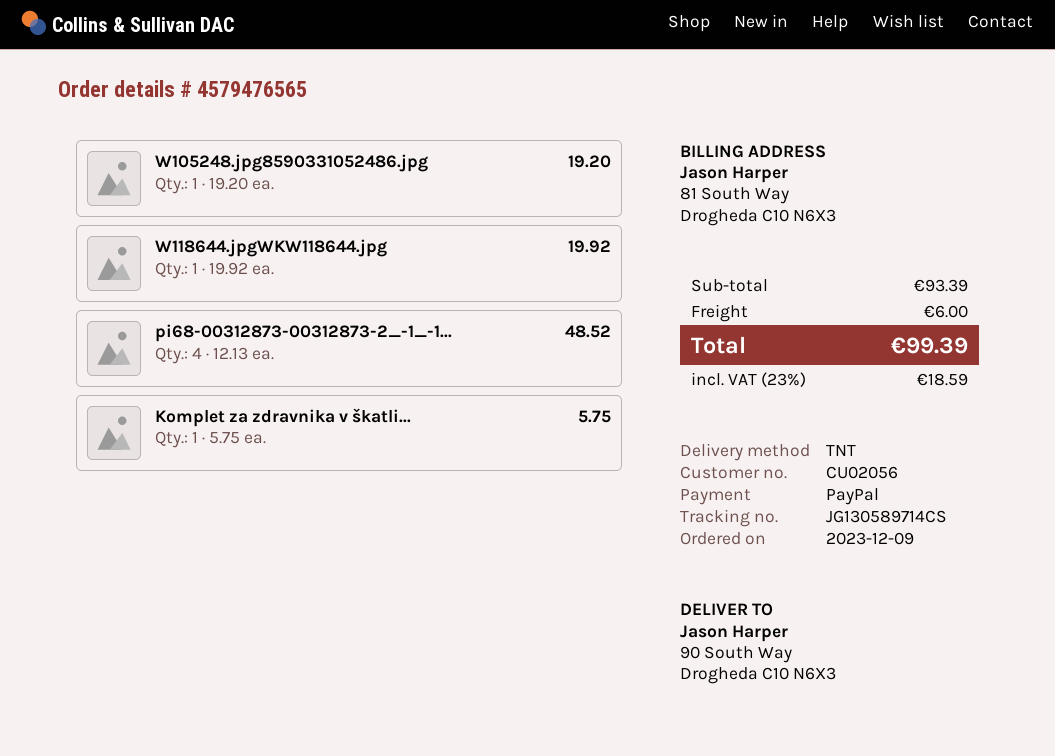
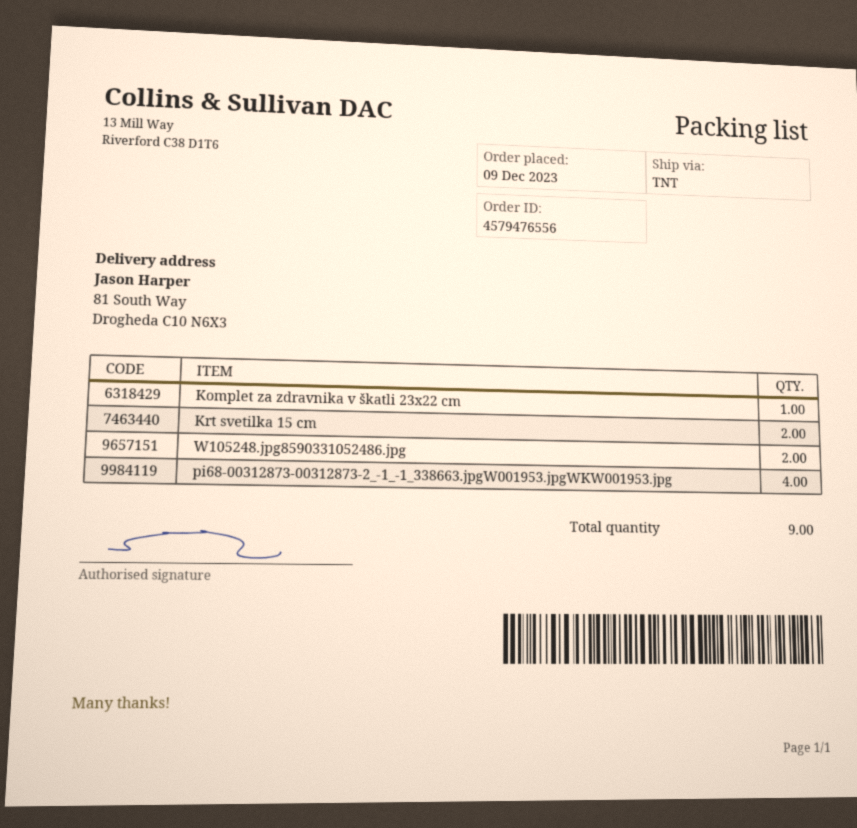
order number: 4579476565 -> 4579476556
ship to: 90 South Way, Drogheda C10 N6X3 -> 81 South Way, Drogheda C10 N6X3
W105248.jpg8590331052486.jpg: 1 -> 2
W118644.jpgWKW118644.jpg: 1 -> none
Krt svetilka 15 cm: none -> 2

